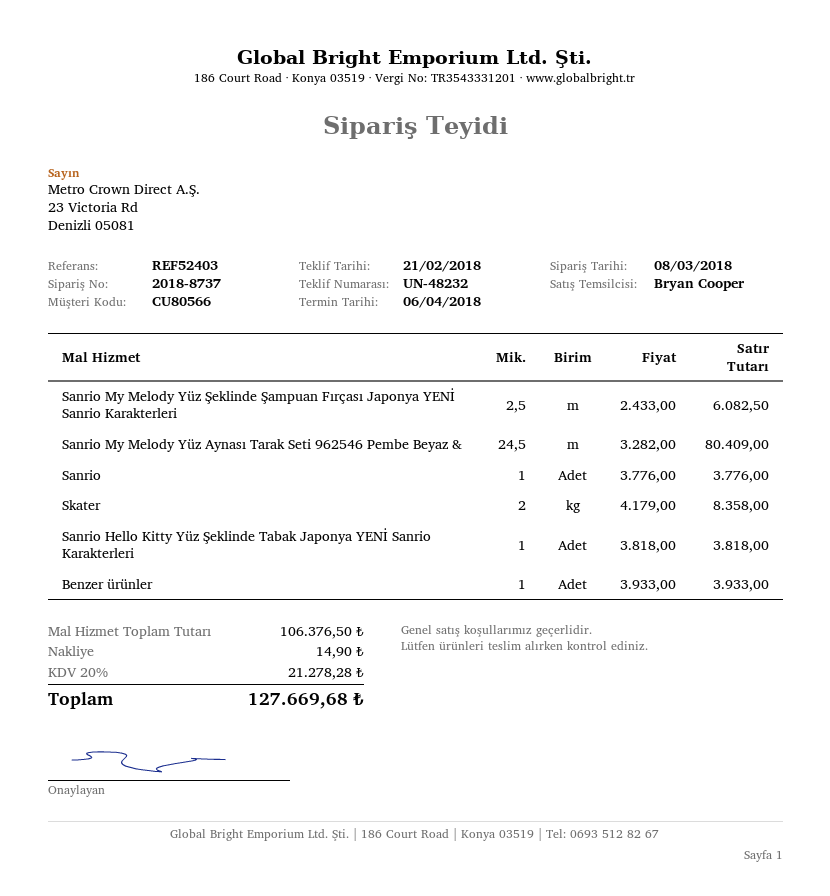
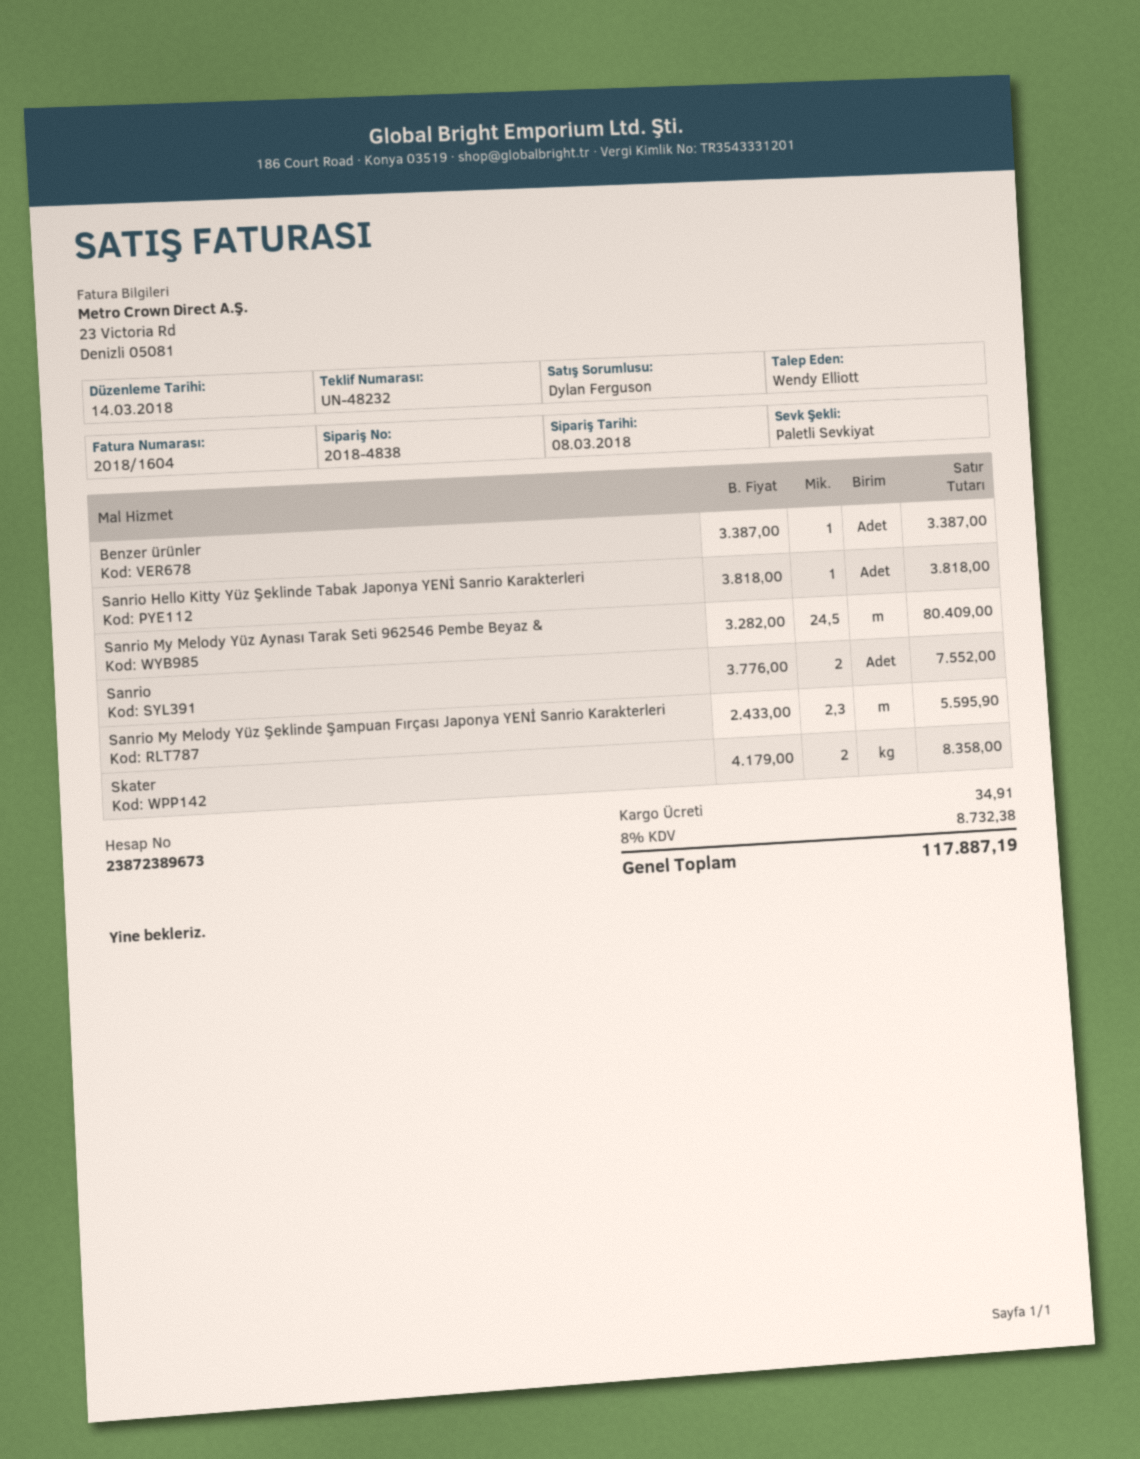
order number: 2018-8737 -> 2018-4838
sales rep: Bryan Cooper -> Dylan Ferguson
Sanrio My Melody Yüz Şeklinde Şampuan Fırçası Japonya YENİ Sanrio Karakterleri: 2.5 x 2433.00 = 6082.50 -> 2.3 x 2433.00 = 5595.90
Sanrio: 1 x 3776.00 = 3776.00 -> 2 x 3776.00 = 7552.00
Benzer ürünler: 1 x 3933.00 = 3933.00 -> 1 x 3387.00 = 3387.00
shipping: 14.90 -> 34.91
tax: 20% = 21278.28 -> 8% = 8732.38
total: 127669.68 -> 117887.19

